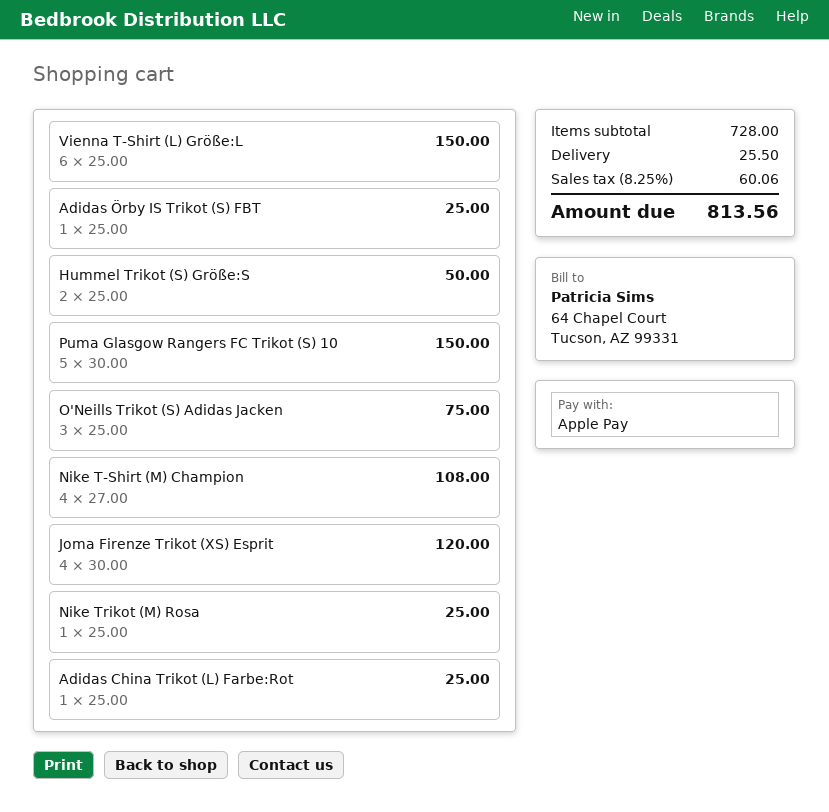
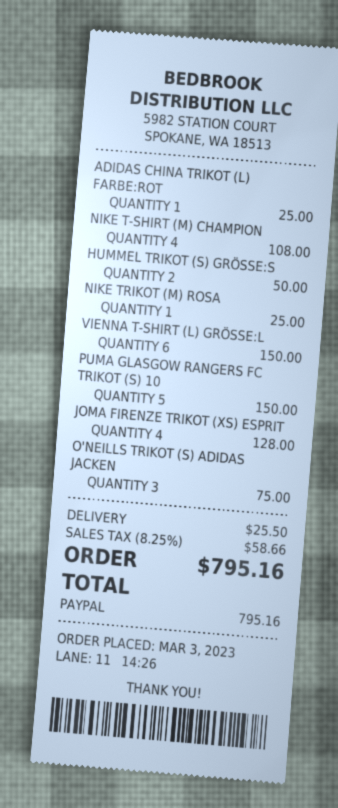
payment method: Apple Pay -> PayPal
Adidas Örby IS Trikot (S) FBT: 1 for 25.00 -> none
Joma Firenze Trikot (XS) Esprit: 4 for 120.00 -> 4 for 128.00
tax: 8.25% = 60.06 -> 8.25% = 58.66
total: 813.56 -> 795.16

